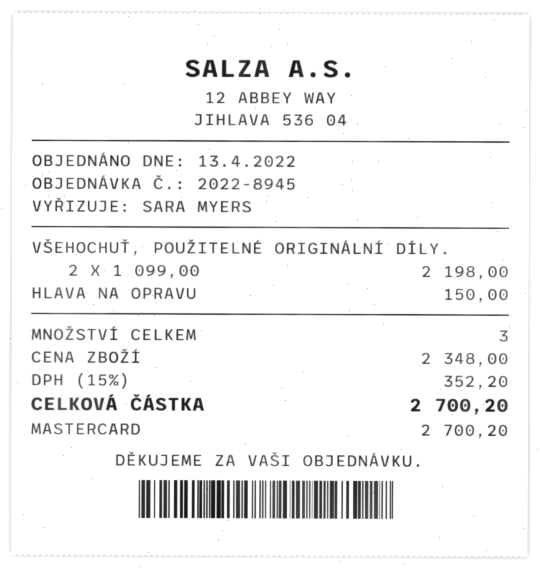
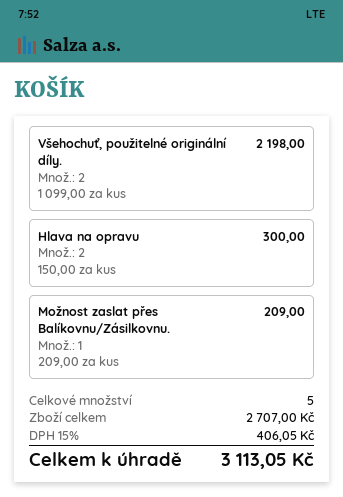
HLAVA NA OPRAVU: 1 x 150.00 = 150.00 -> 2 x 150.00 = 300.00
Možnost zaslat přes Balíkovnu/Zásilkovnu.: none -> 1 x 209.00 = 209.00
total quantity: 3 -> 5
subtotal: 2348.00 -> 2707.00
tax: 15% = 352.20 -> 15% = 406.05
total: 2700.20 -> 3113.05

